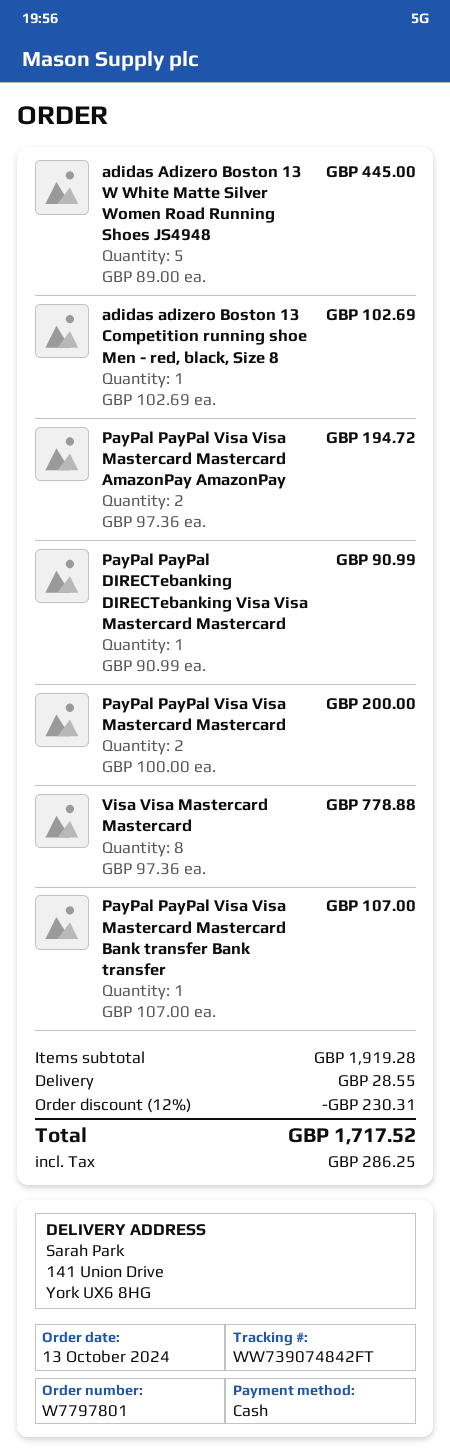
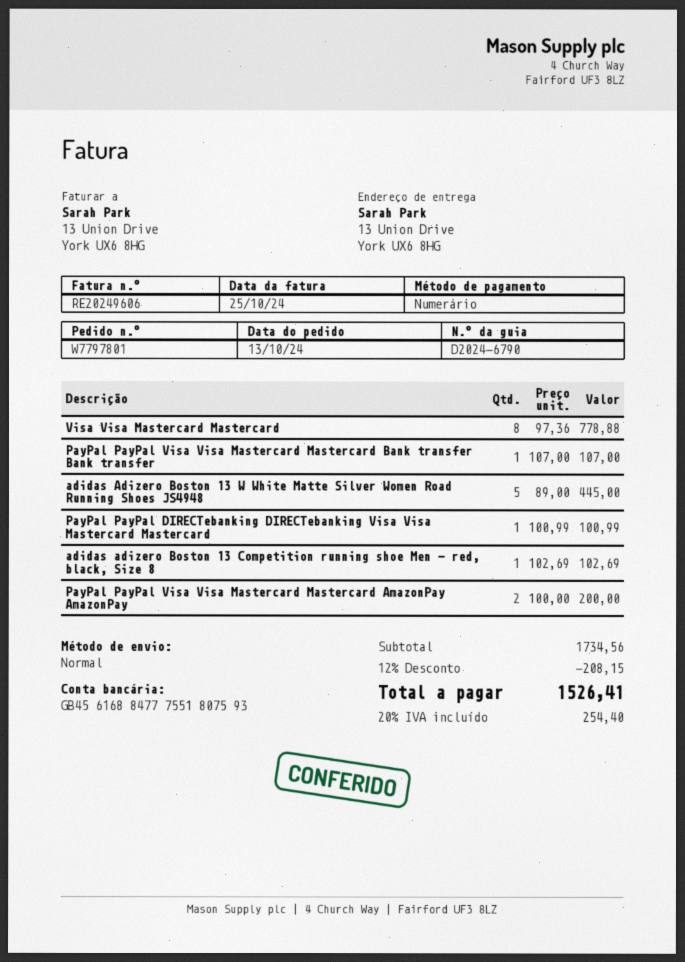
ship to: 141 Union Drive, York UX6 8HG -> 13 Union Drive, York UX6 8HG
PayPal PayPal Visa Visa Mastercard Mastercard AmazonPay AmazonPay: 2 x 97.36 = 194.72 -> 2 x 100.00 = 200.00
PayPal PayPal DIRECTebanking DIRECTebanking Visa Visa Mastercard Mastercard: 1 x 90.99 = 90.99 -> 1 x 100.99 = 100.99
PayPal PayPal Visa Visa Mastercard Mastercard: 2 x 100.00 = 200.00 -> none
subtotal: 1919.28 -> 1734.56
discount: 12% = 230.31 -> 12% = 208.15
shipping: 28.55 -> none
tax: 286.25 -> 254.40
total: 1717.52 -> 1526.41

